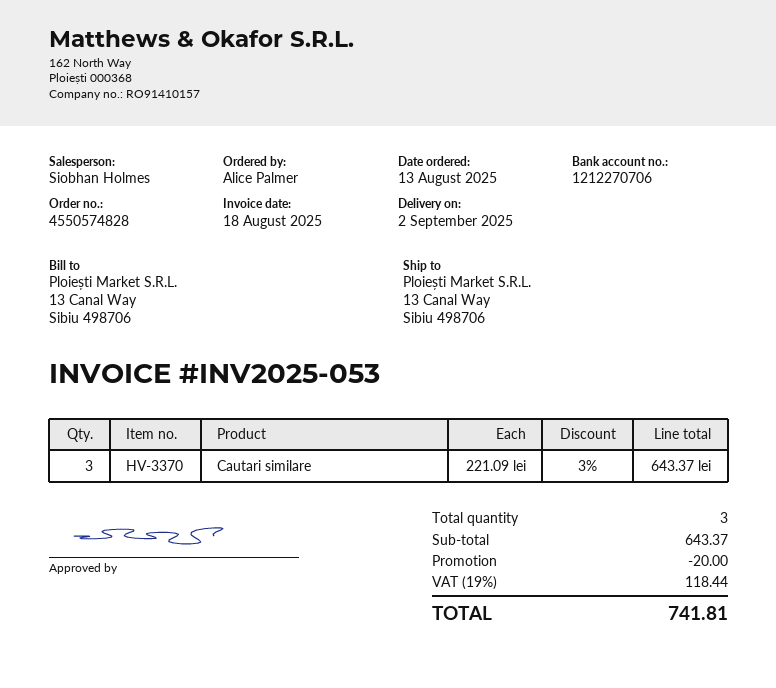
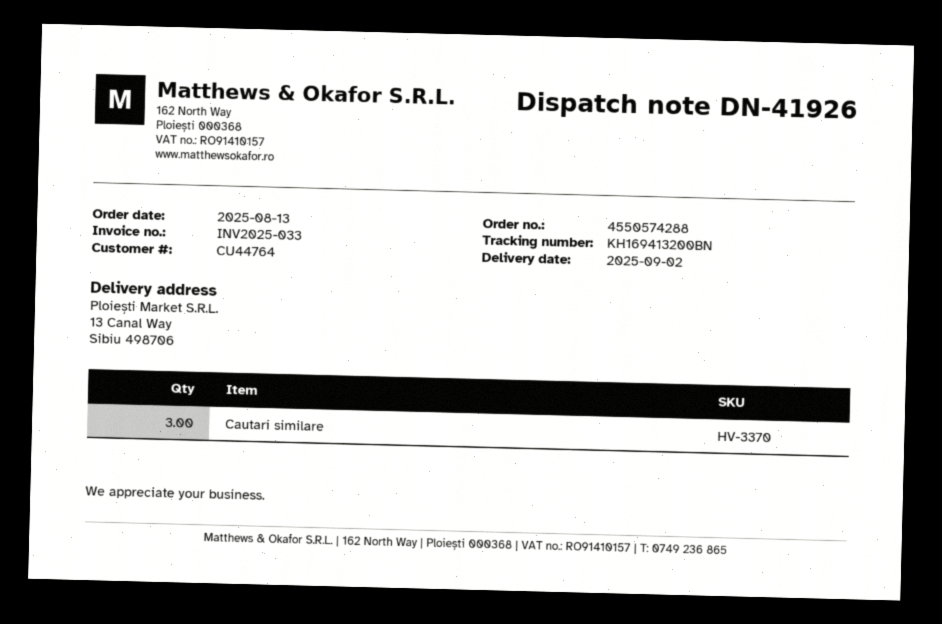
order number: 4550574828 -> 4550574288
invoice number: INV2025-053 -> INV2025-033

